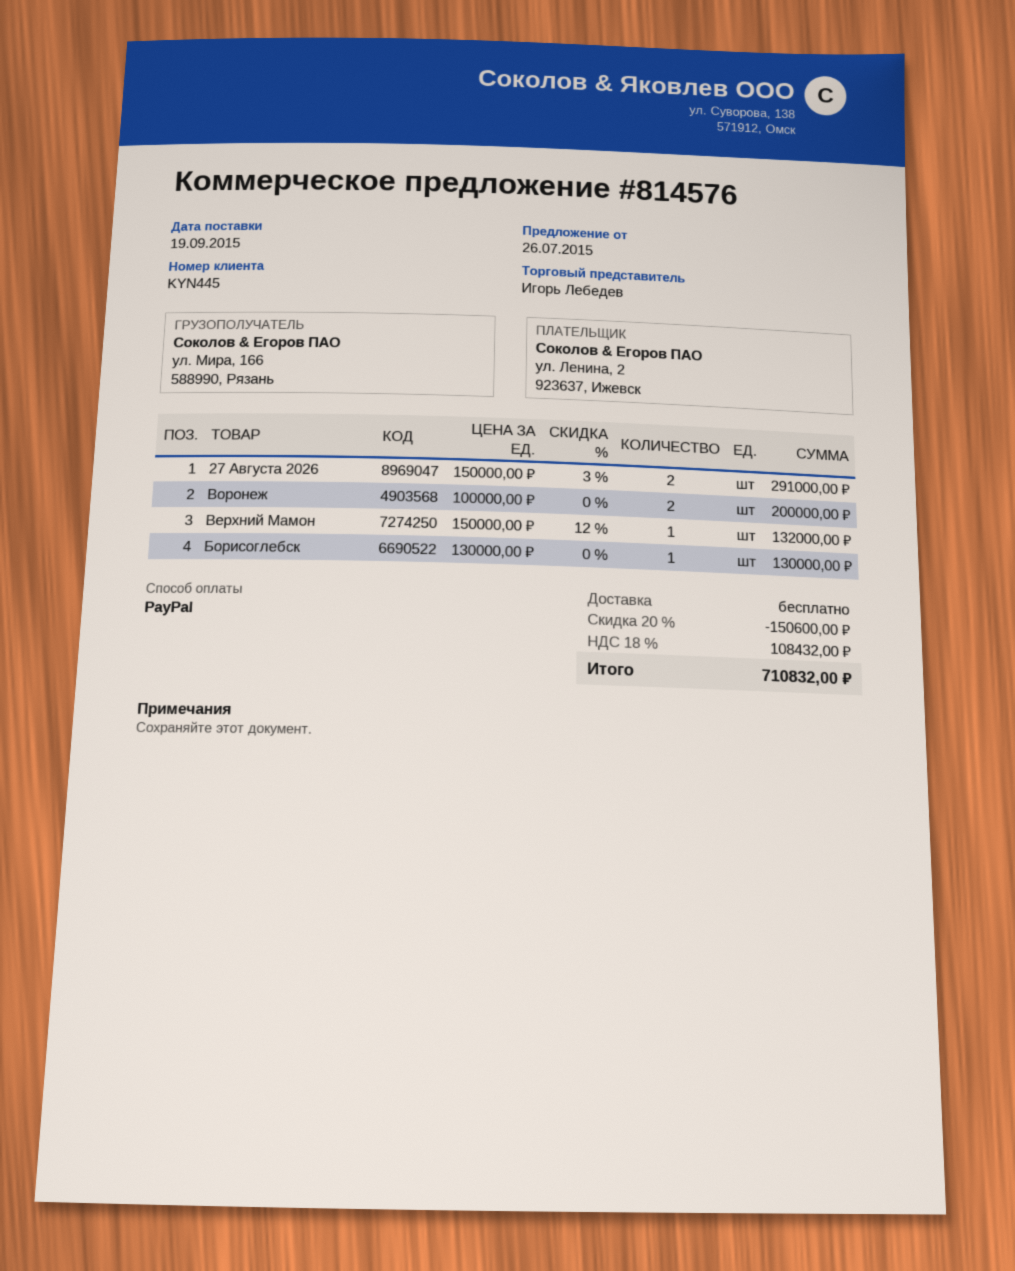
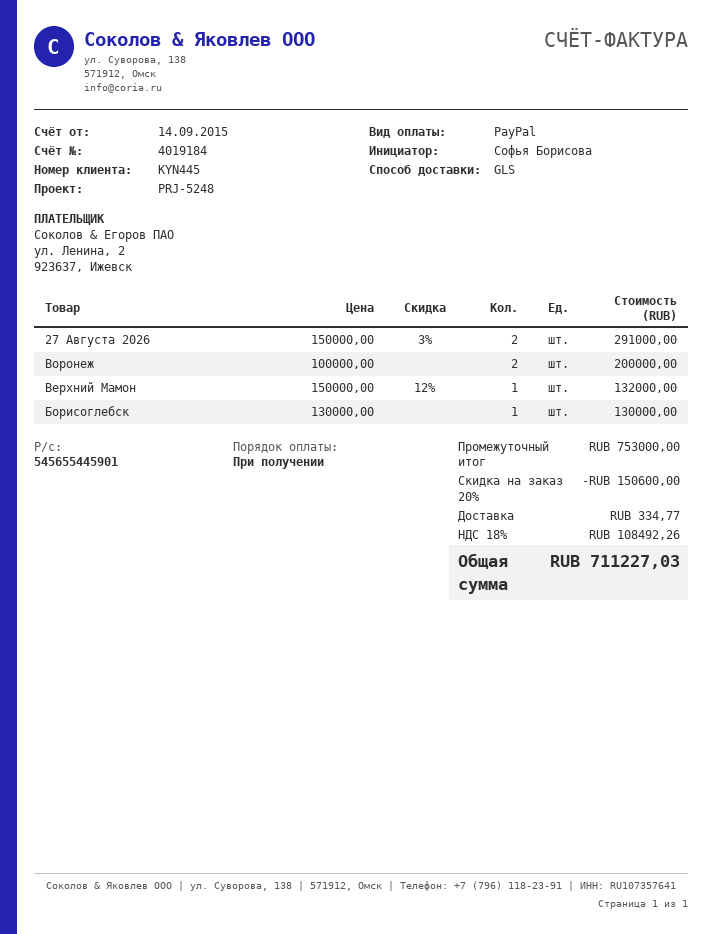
shipping: 0.00 -> 334.77
tax: 18% = 108432.00 -> 18% = 108492.26
total: 710832.00 -> 711227.03

